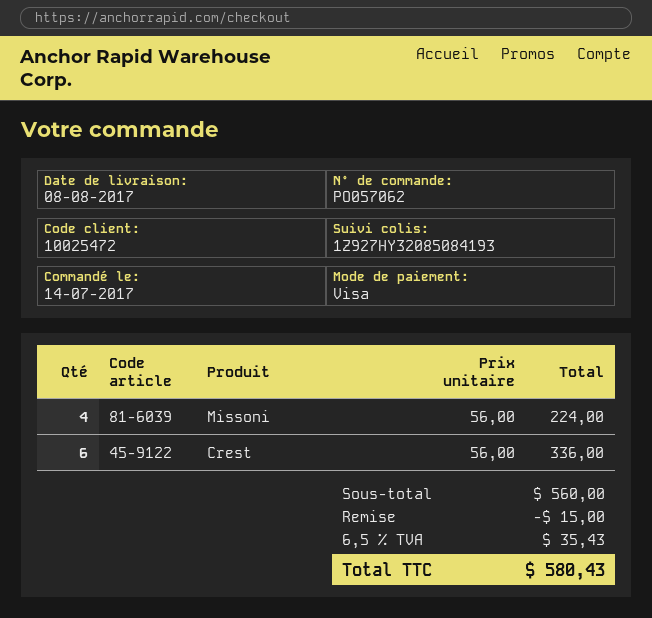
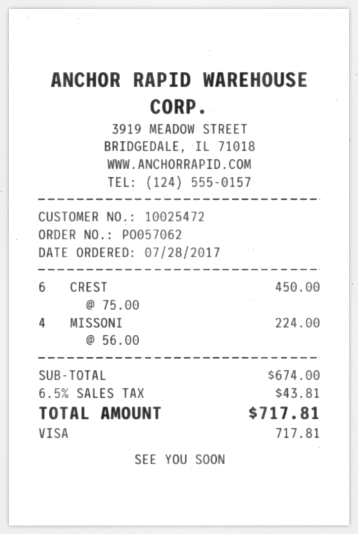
order date: 2017-07-14 -> 2017-07-28
Crest: 6 x 56.00 = 336.00 -> 6 x 75.00 = 450.00
subtotal: 560.00 -> 674.00
discount: 15.00 -> none
tax: 6.5% = 35.43 -> 6.5% = 43.81
total: 580.43 -> 717.81

